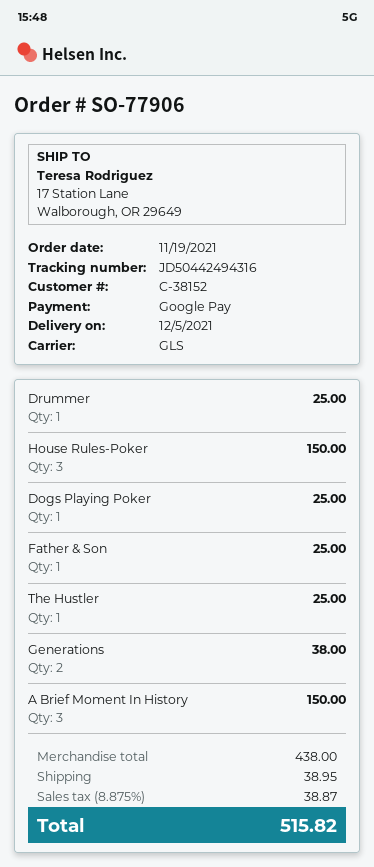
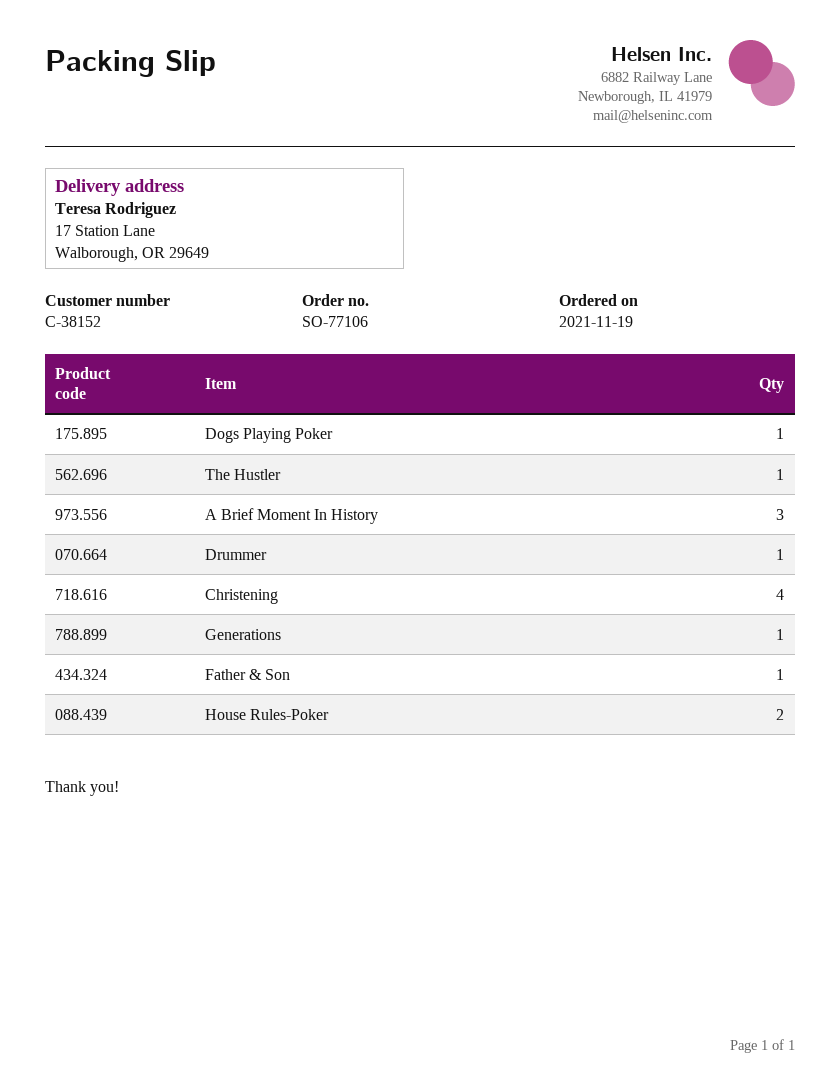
order number: SO-77906 -> SO-77106
House Rules-Poker: 3 -> 2
Generations: 2 -> 1
Christening: none -> 4

